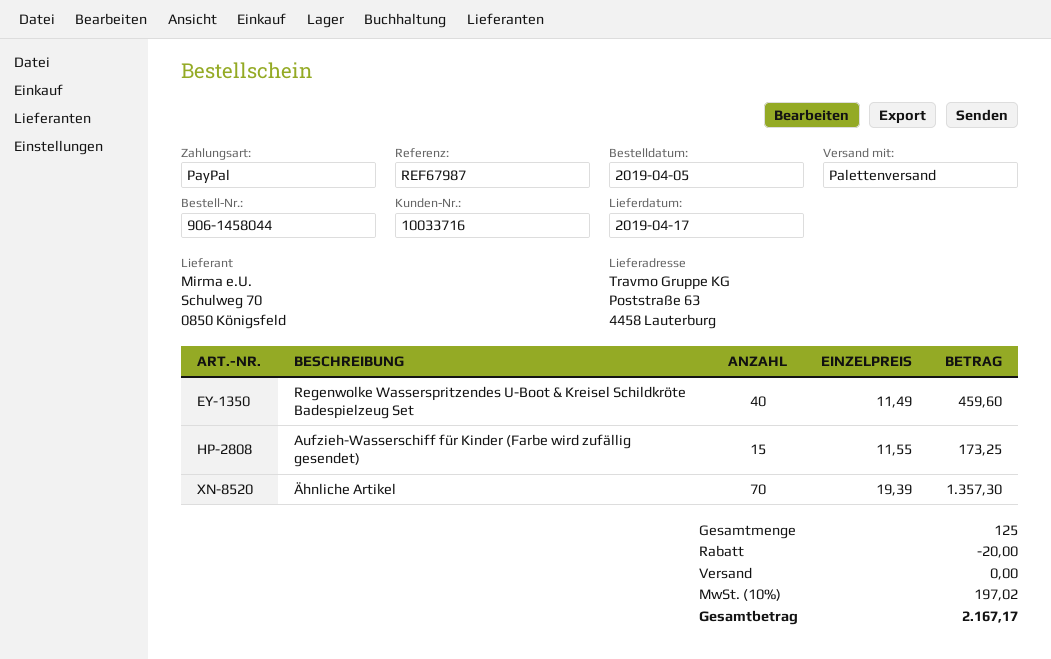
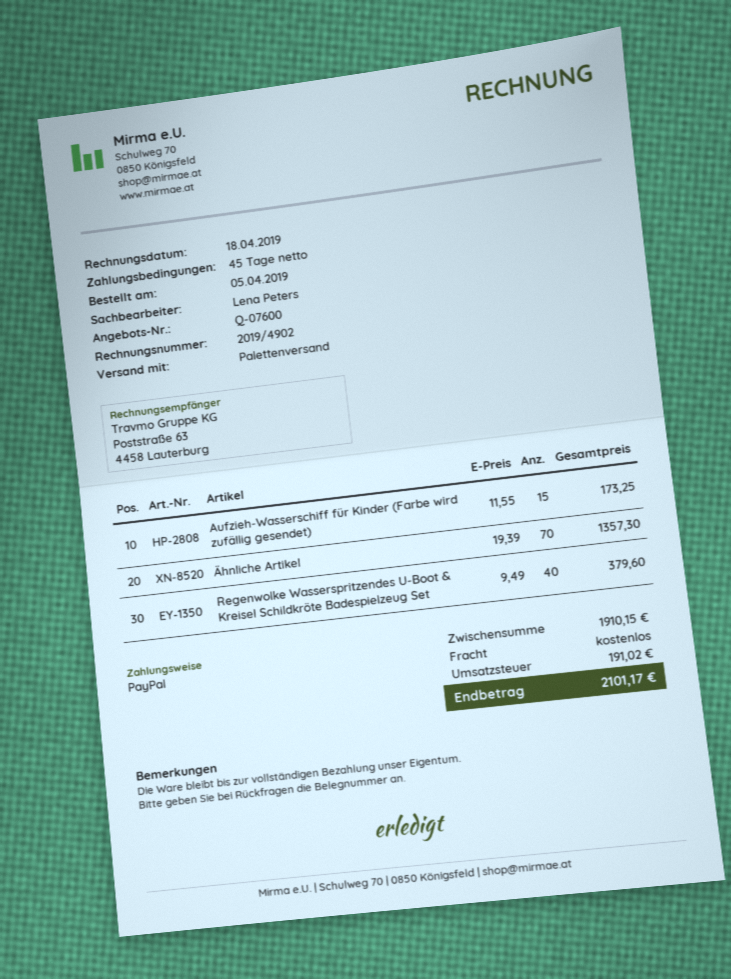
Regenwolke Wasserspritzendes U-Boot & Kreisel Schildkröte Badespielzeug Set: 40 x 11.49 = 459.60 -> 40 x 9.49 = 379.60
discount: 20.00 -> none
tax: 197.02 -> 191.02
total: 2167.17 -> 2101.17

